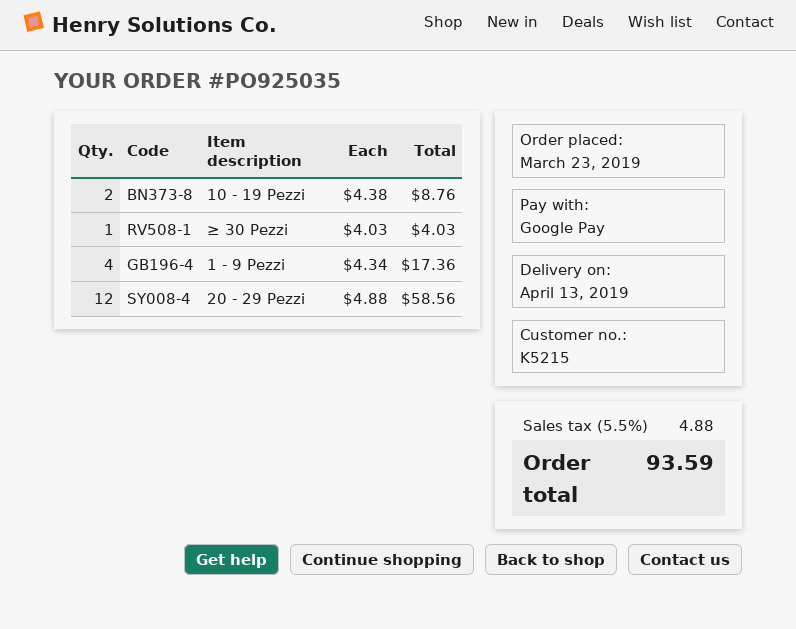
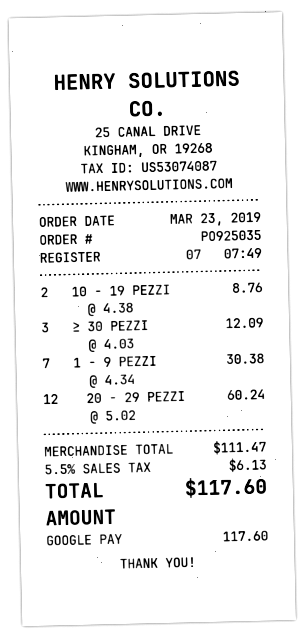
≥ 30 Pezzi: 1 x 4.03 = 4.03 -> 3 x 4.03 = 12.09
1 - 9 Pezzi: 4 x 4.34 = 17.36 -> 7 x 4.34 = 30.38
20 - 29 Pezzi: 12 x 4.88 = 58.56 -> 12 x 5.02 = 60.24
tax: 5.5% = 4.88 -> 5.5% = 6.13
total: 93.59 -> 117.60

